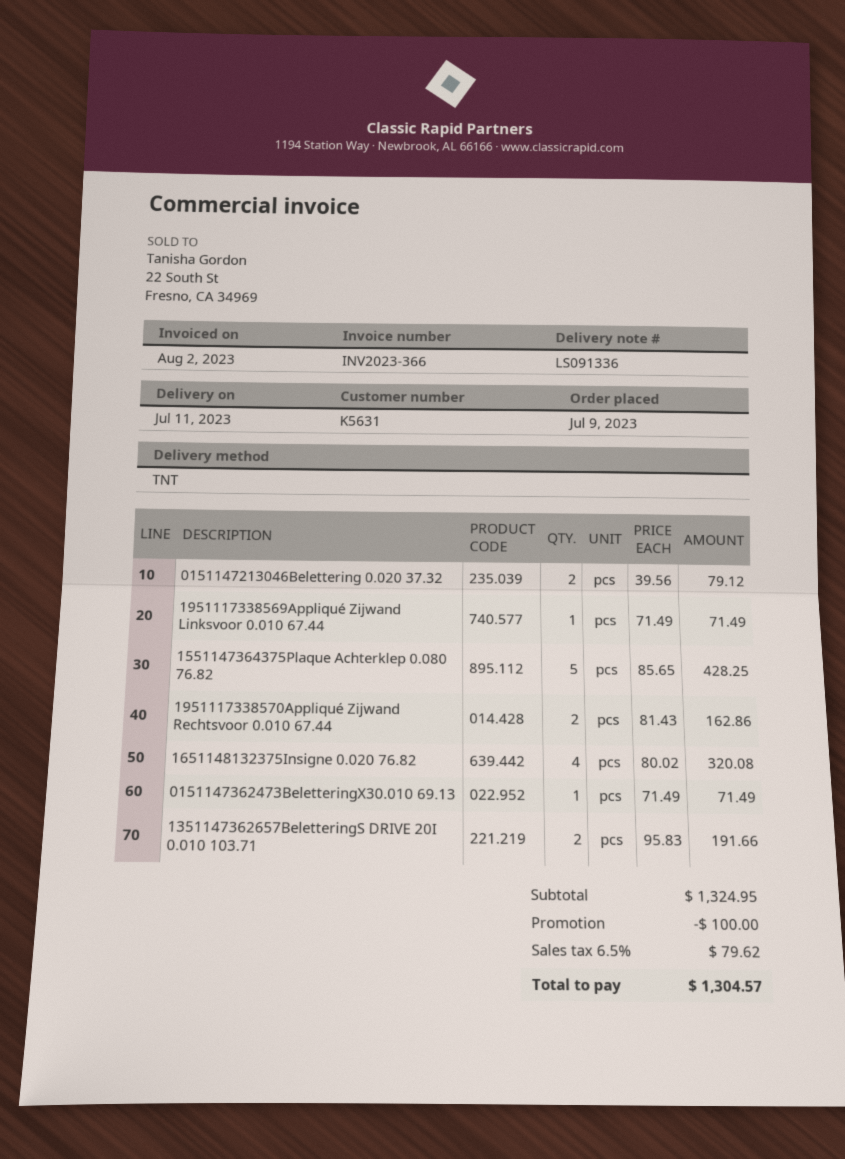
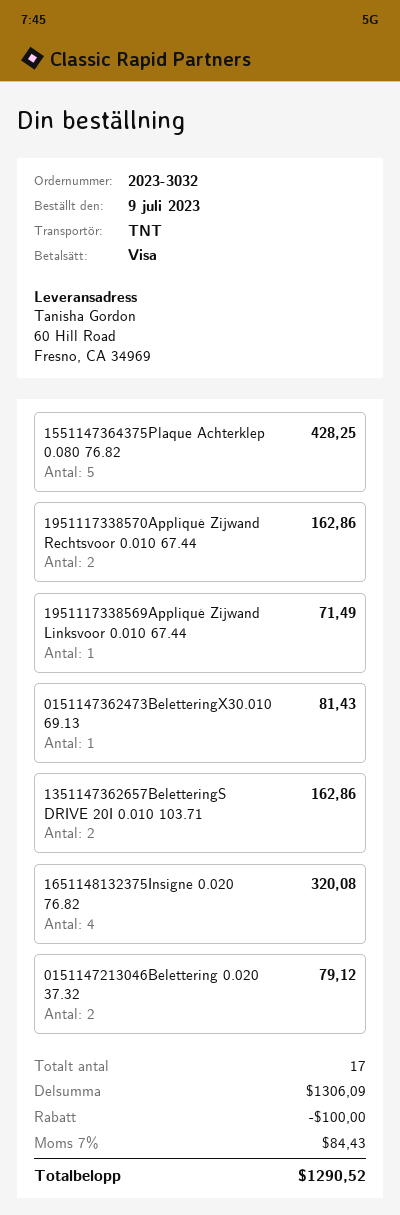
0151147362473BeletteringX30.010 69.13: 1 for 71.49 -> 1 for 81.43
1351147362657BeletteringS DRIVE 20I 0.010 103.71: 2 for 191.66 -> 2 for 162.86
subtotal: 1324.95 -> 1306.09
tax: 6.5% = 79.62 -> 7% = 84.43
total: 1304.57 -> 1290.52

